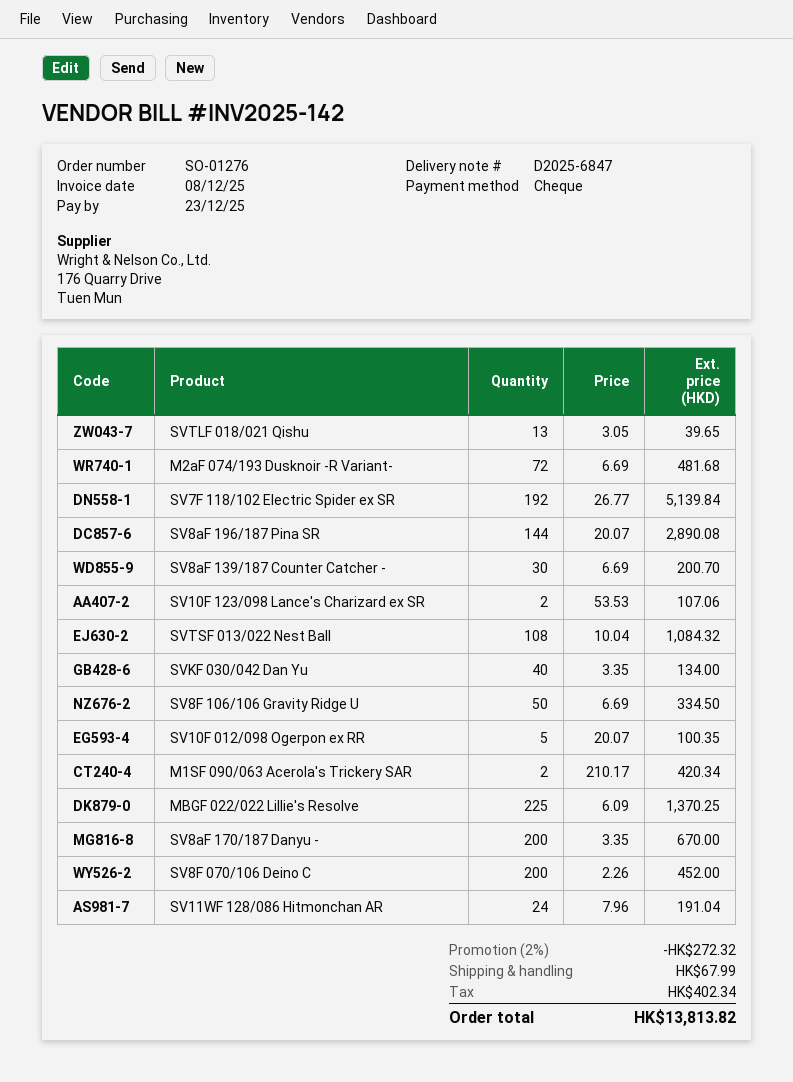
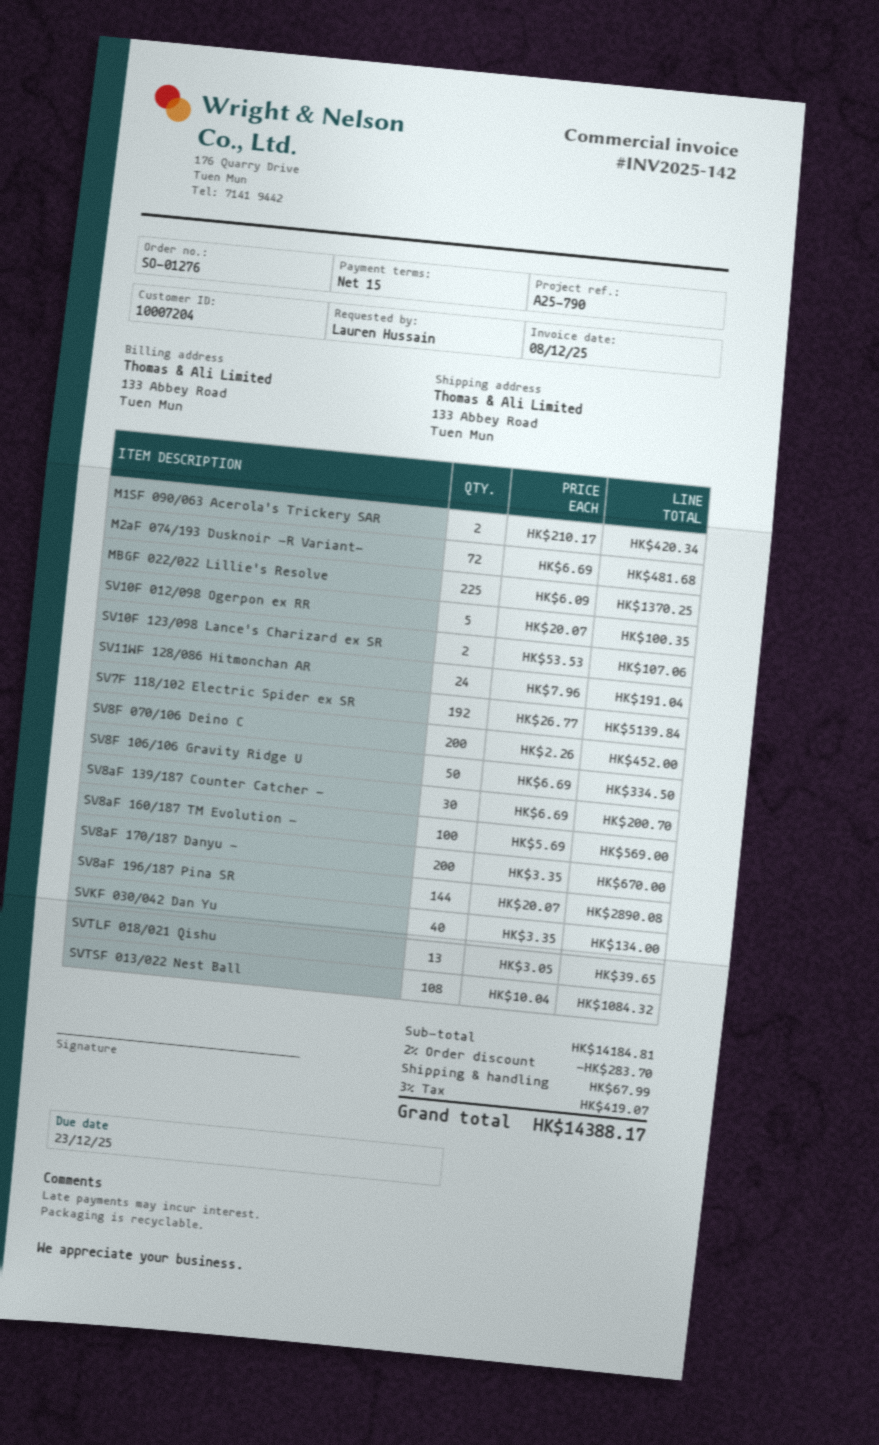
SV8aF 160/187 TM Evolution -: none -> 100 x 5.69 = 569.00
discount: 2% = 272.32 -> 2% = 283.70
tax: 402.34 -> 419.07
total: 13813.82 -> 14388.17

